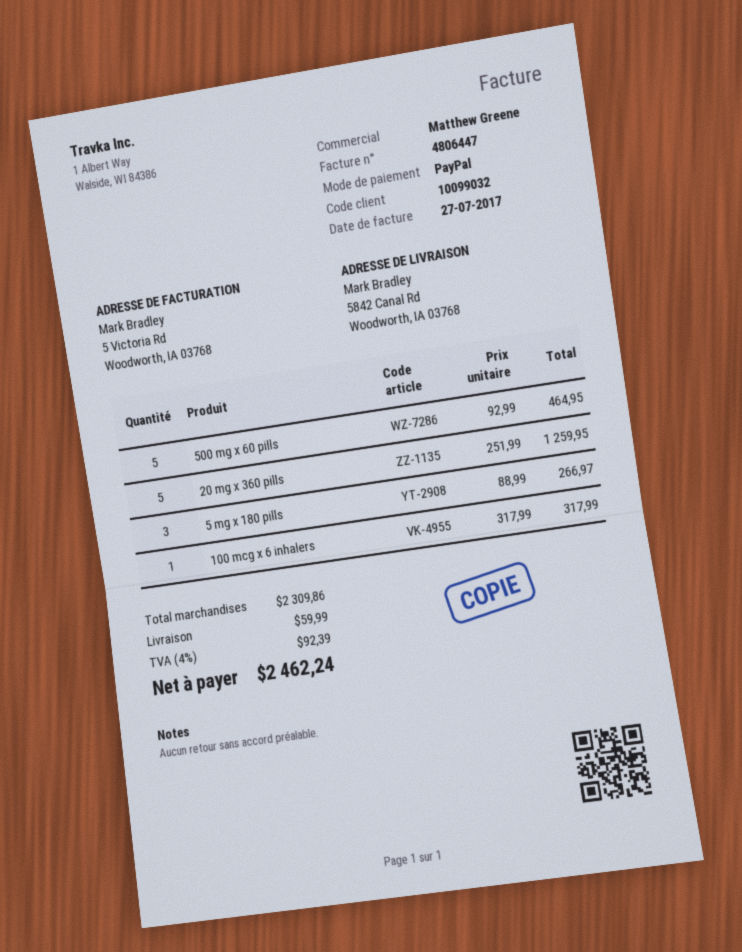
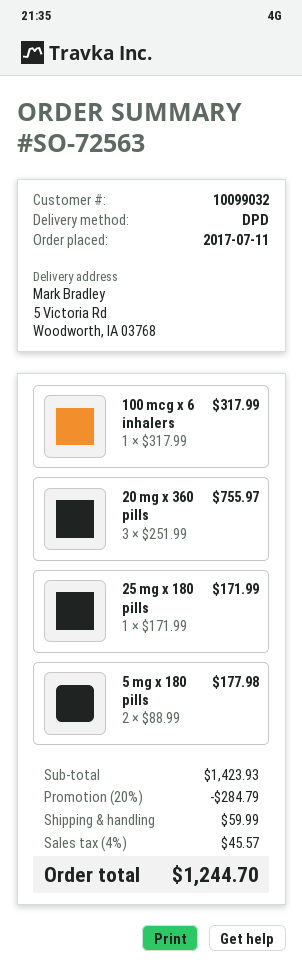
ship to: 5842 Canal Rd, Woodworth, IA 03768 -> 5 Victoria Rd, Woodworth, IA 03768
500 mg x 60 pills: 5 x 92.99 = 464.95 -> none
20 mg x 360 pills: 5 x 251.99 = 1259.95 -> 3 x 251.99 = 755.97
5 mg x 180 pills: 3 x 88.99 = 266.97 -> 2 x 88.99 = 177.98
25 mg x 180 pills: none -> 1 x 171.99 = 171.99
subtotal: 2309.86 -> 1423.93
discount: none -> 20% = 284.79
tax: 4% = 92.39 -> 4% = 45.57
total: 2462.24 -> 1244.70

